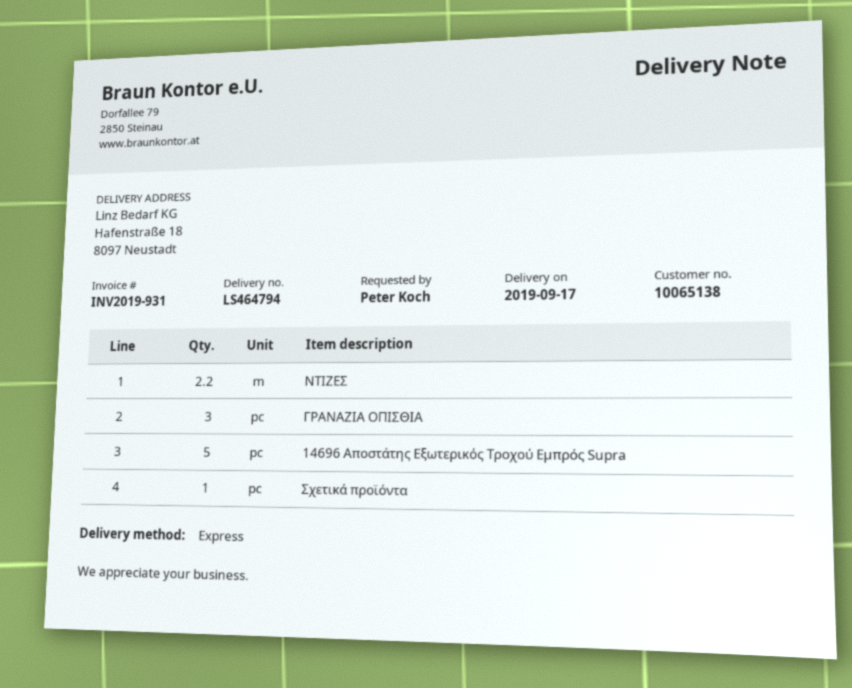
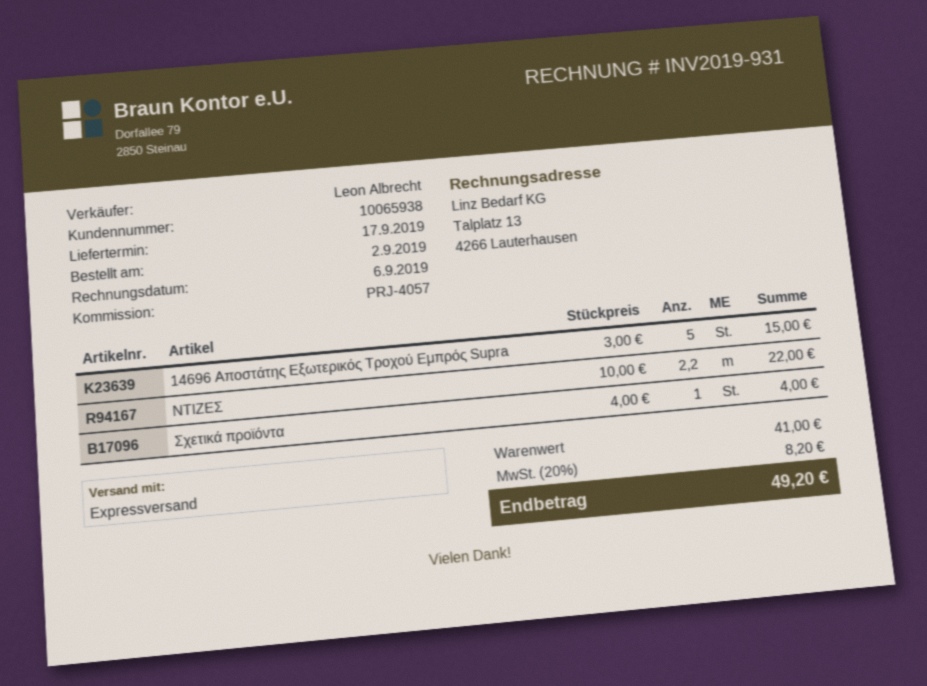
customer number: 10065138 -> 10065938
ΓΡΑΝΑΖΙΑ ΟΠΙΣΘΙΑ: 3 -> none

